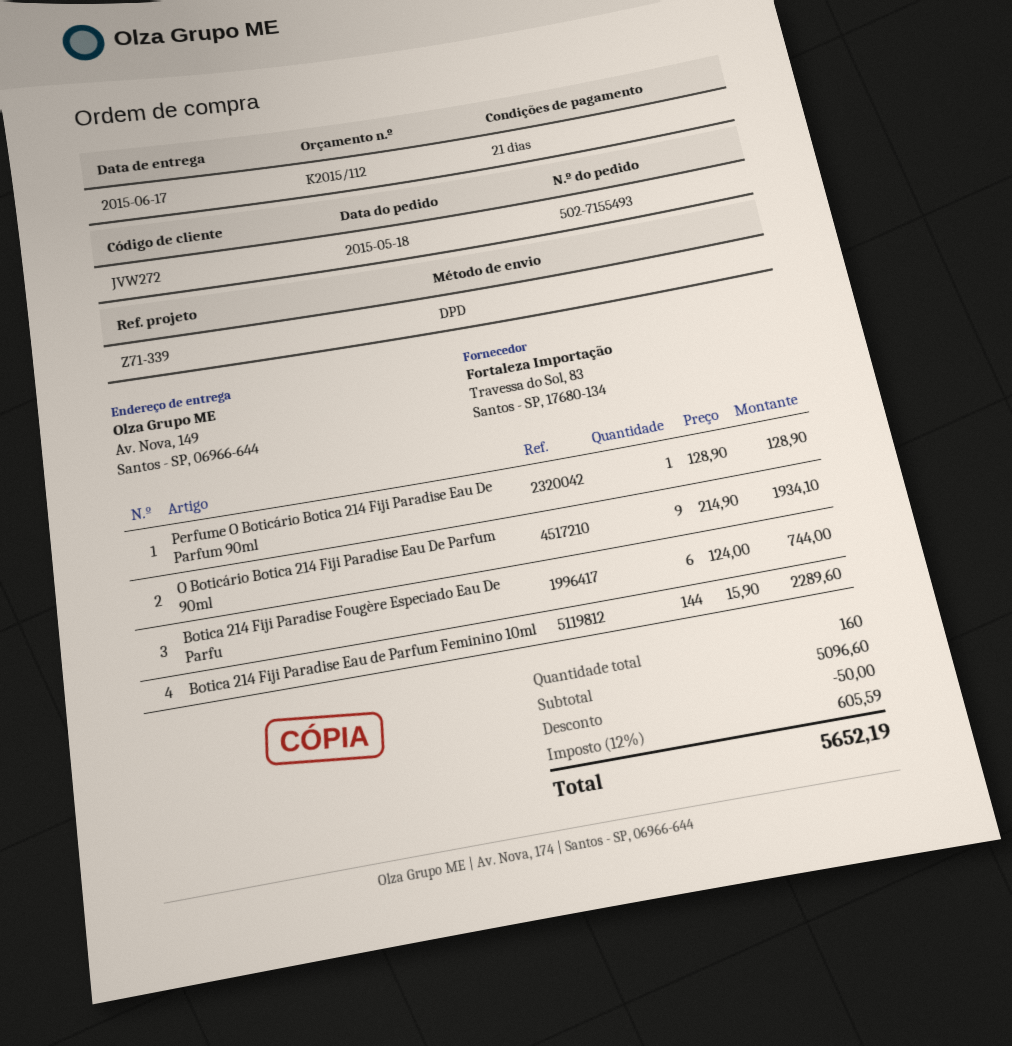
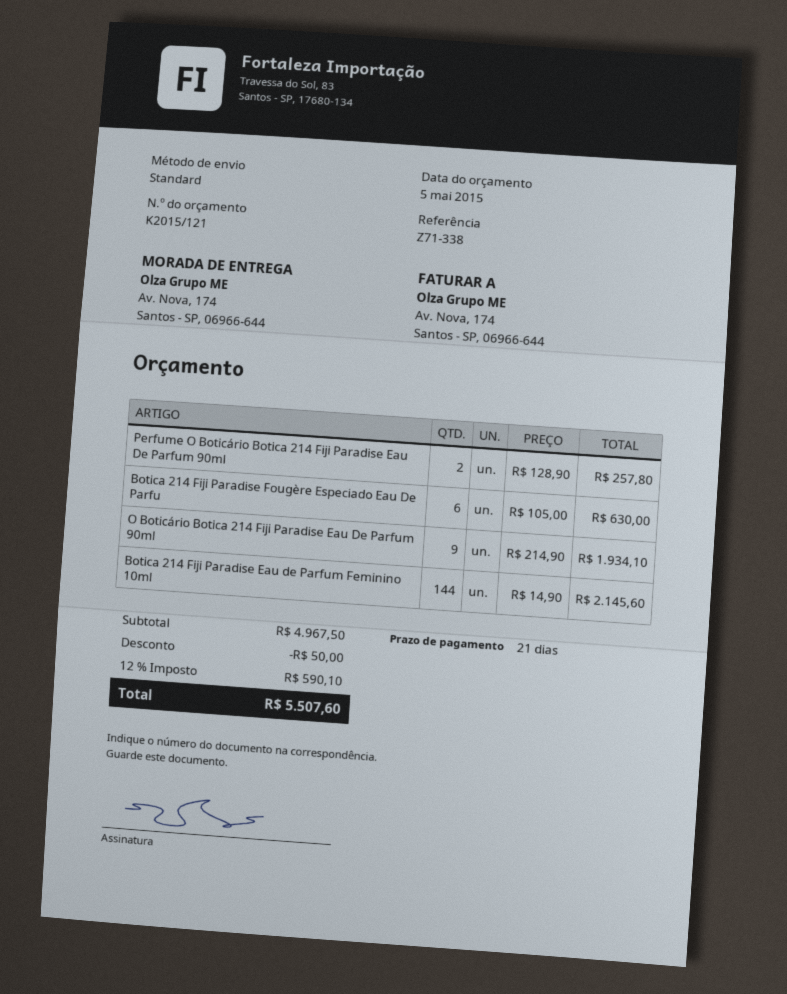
quote number: K2015/112 -> K2015/121
reference: Z71-339 -> Z71-338
shipping method: DPD -> standard
ship to: Av. Nova, 149, Santos - SP, 06966-644 -> Av. Nova, 174, Santos - SP, 06966-644
Perfume O Boticário Botica 214 Fiji Paradise Eau De Parfum 90ml: 1 x 128.90 = 128.90 -> 2 x 128.90 = 257.80
Botica 214 Fiji Paradise Fougère Especiado Eau De Parfu: 6 x 124.00 = 744.00 -> 6 x 105.00 = 630.00
Botica 214 Fiji Paradise Eau de Parfum Feminino 10ml: 144 x 15.90 = 2289.60 -> 144 x 14.90 = 2145.60
subtotal: 5096.60 -> 4967.50
tax: 12% = 605.59 -> 12% = 590.10
total: 5652.19 -> 5507.60

